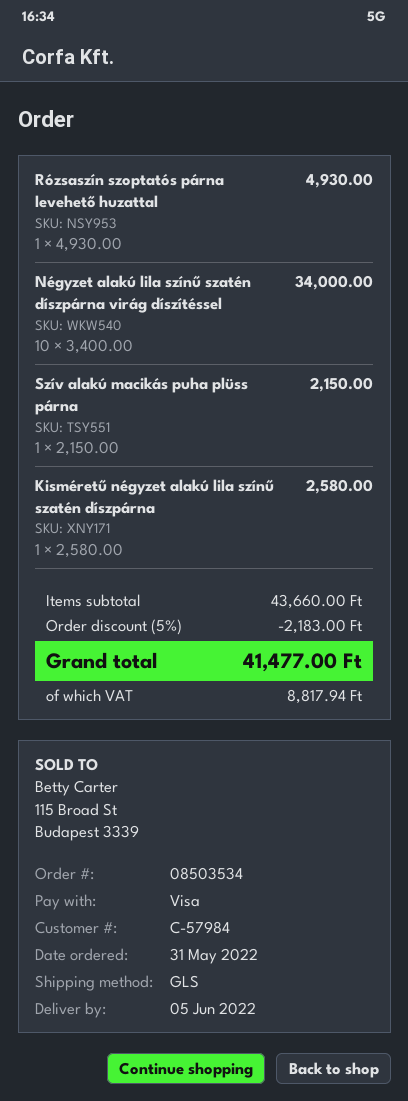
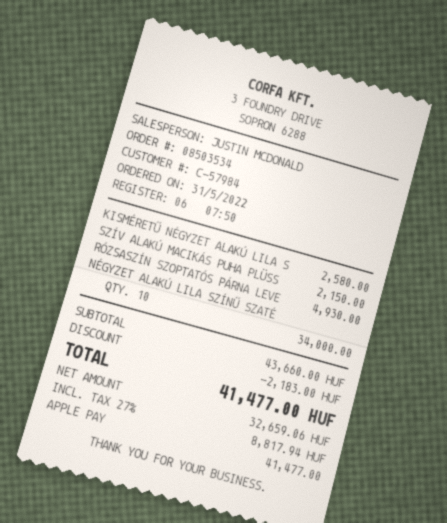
payment method: Visa -> Apple Pay

